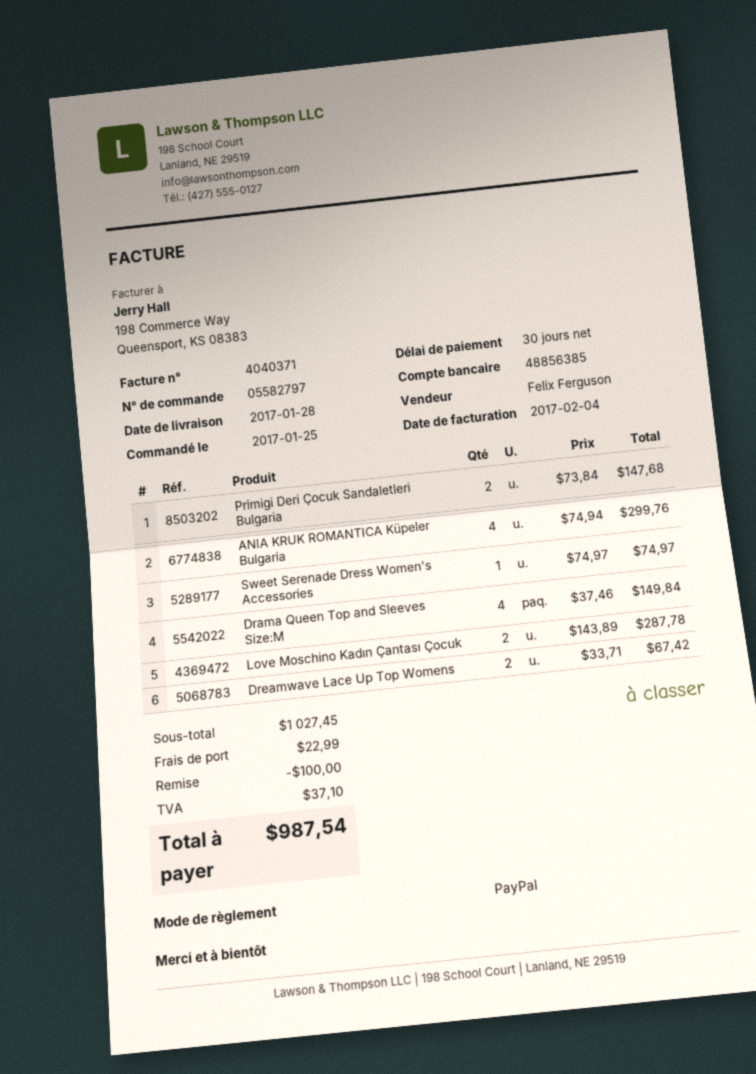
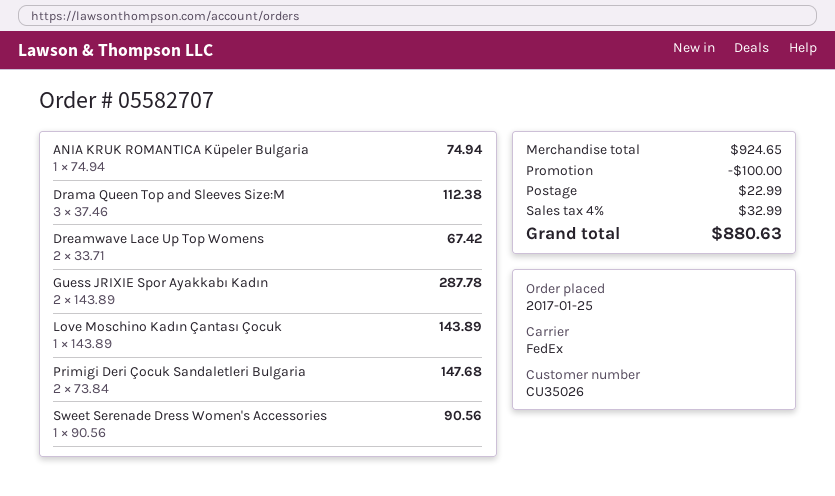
order number: 05582797 -> 05582707
ANIA KRUK ROMANTICA Küpeler Bulgaria: 4 x 74.94 = 299.76 -> 1 x 74.94 = 74.94
Sweet Serenade Dress Women's Accessories: 1 x 74.97 = 74.97 -> 1 x 90.56 = 90.56
Drama Queen Top and Sleeves Size:M: 4 x 37.46 = 149.84 -> 3 x 37.46 = 112.38
Love Moschino Kadın Çantası Çocuk: 2 x 143.89 = 287.78 -> 1 x 143.89 = 143.89
Guess JRIXIE Spor Ayakkabı Kadın: none -> 2 x 143.89 = 287.78
subtotal: 1027.45 -> 924.65
tax: 37.10 -> 32.99
total: 987.54 -> 880.63

